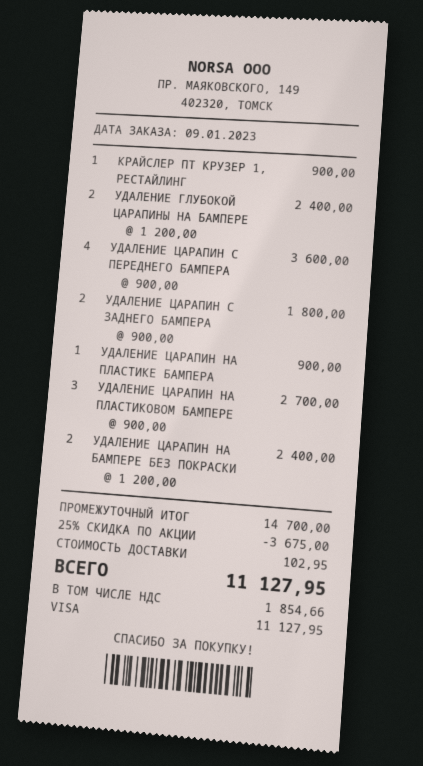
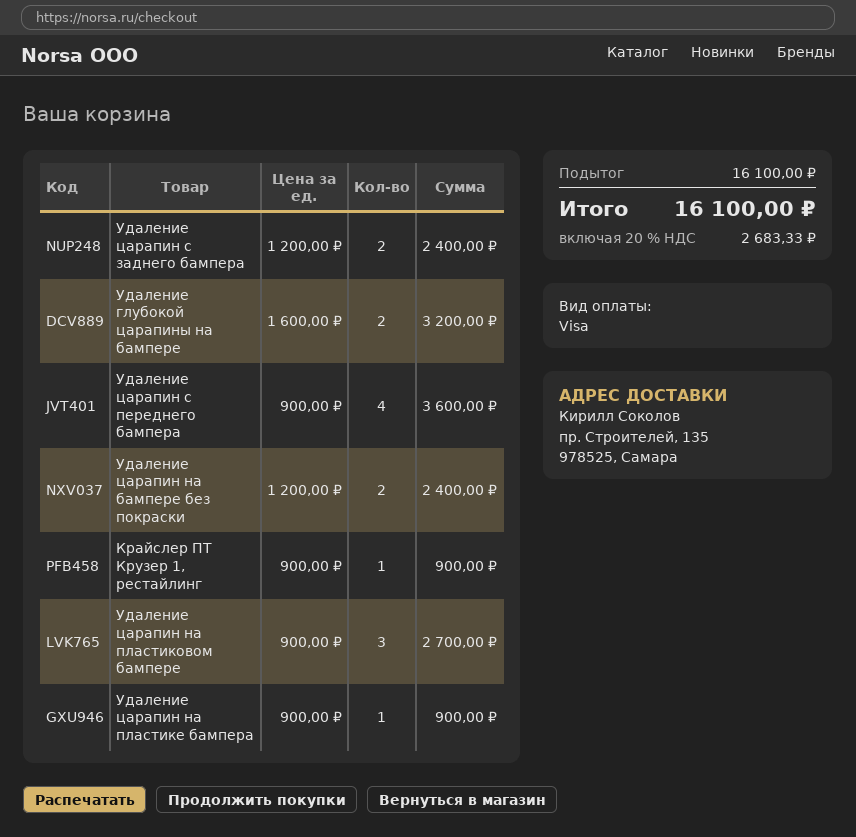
УДАЛЕНИЕ ГЛУБОКОЙ ЦАРАПИНЫ НА БАМПЕРЕ: 2 x 1200.00 = 2400.00 -> 2 x 1600.00 = 3200.00
УДАЛЕНИЕ ЦАРАПИН С ЗАДНЕГО БАМПЕРА: 2 x 900.00 = 1800.00 -> 2 x 1200.00 = 2400.00
subtotal: 14700.00 -> 16100.00
discount: 25% = 3675.00 -> none
shipping: 102.95 -> none
tax: 1854.66 -> 2683.33
total: 11127.95 -> 16100.00

